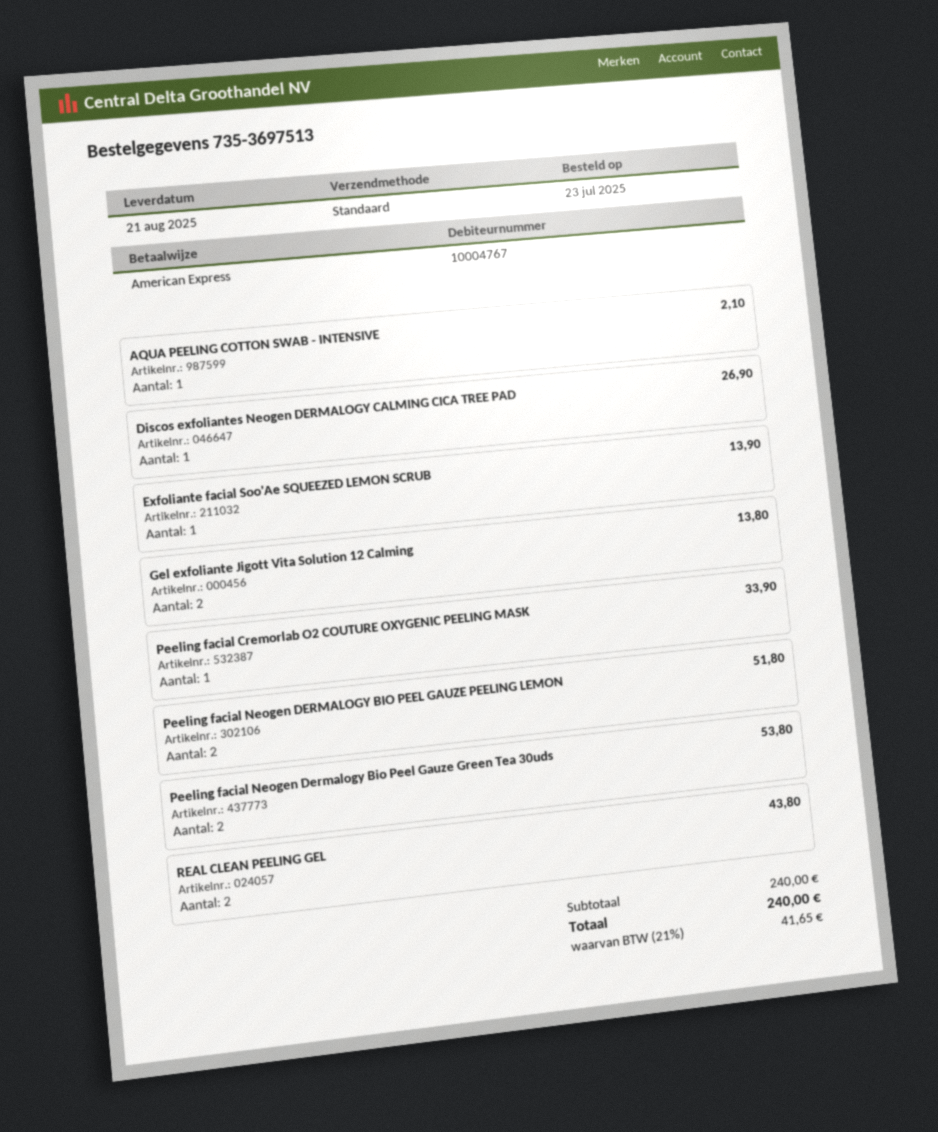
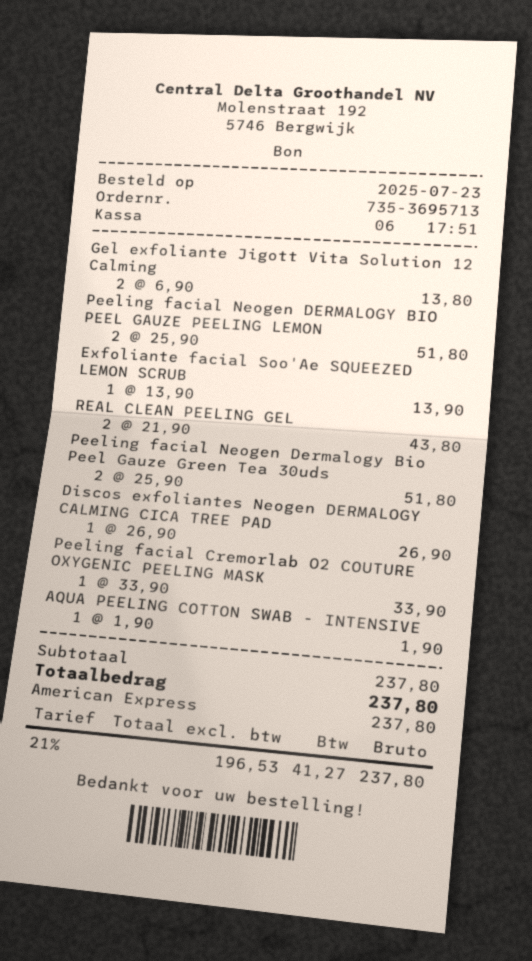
order number: 735-3697513 -> 735-3695713
AQUA PEELING COTTON SWAB - INTENSIVE: 1 for 2.10 -> 1 for 1.90
Peeling facial Neogen Dermalogy Bio Peel Gauze Green Tea 30uds: 2 for 53.80 -> 2 for 51.80
subtotal: 240.00 -> 237.80
tax: 21% = 41.65 -> 21% = 41.27
total: 240.00 -> 237.80

